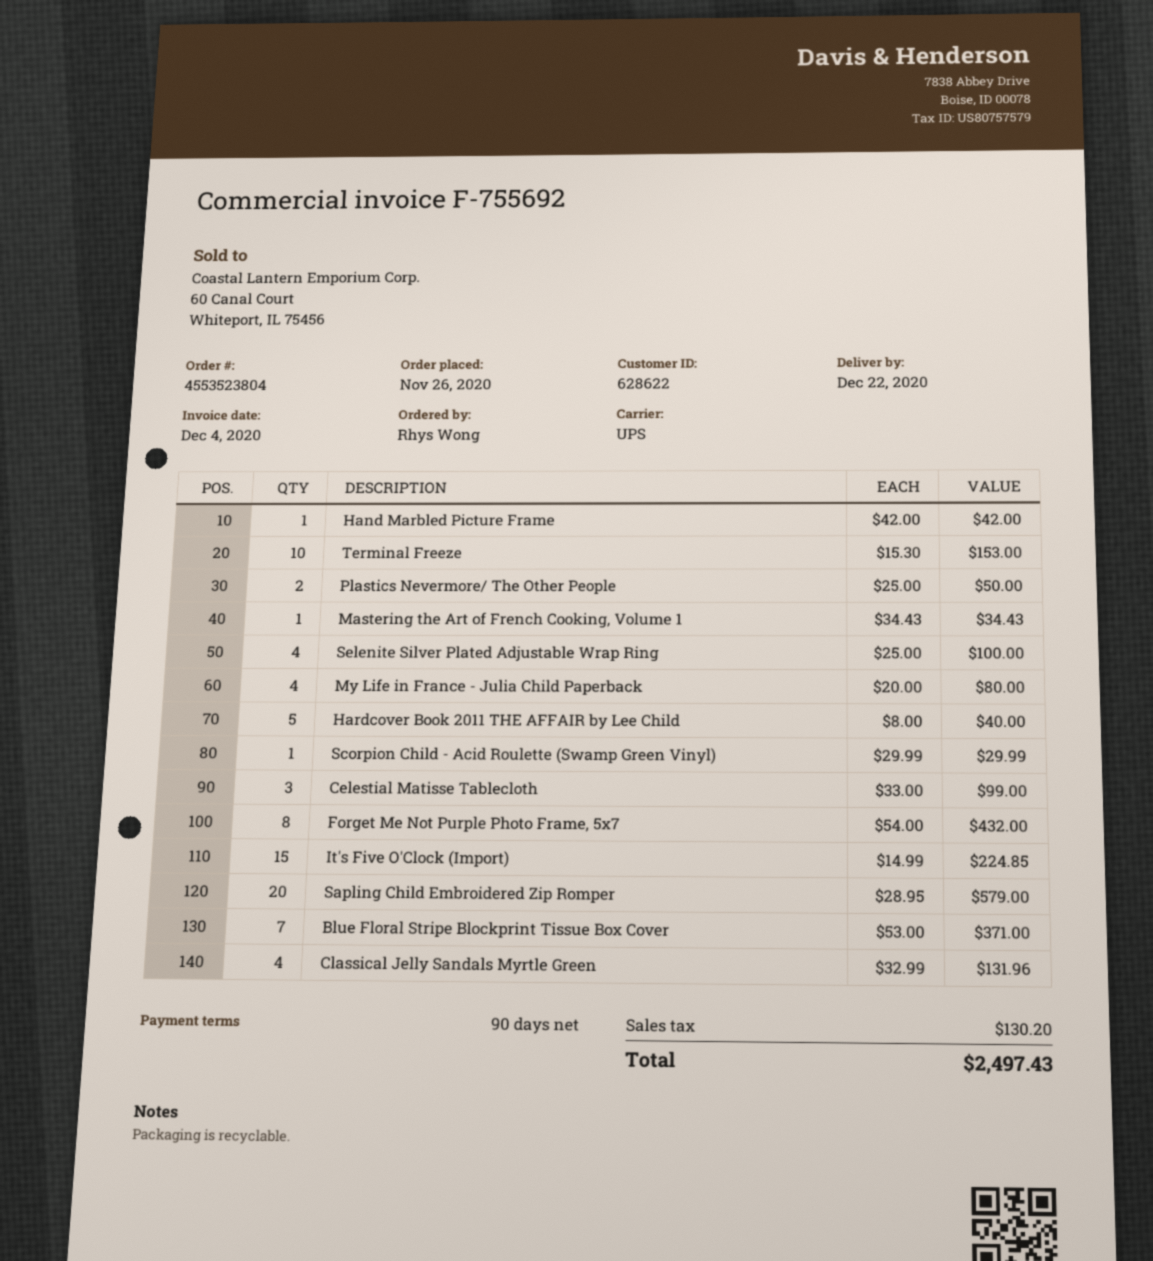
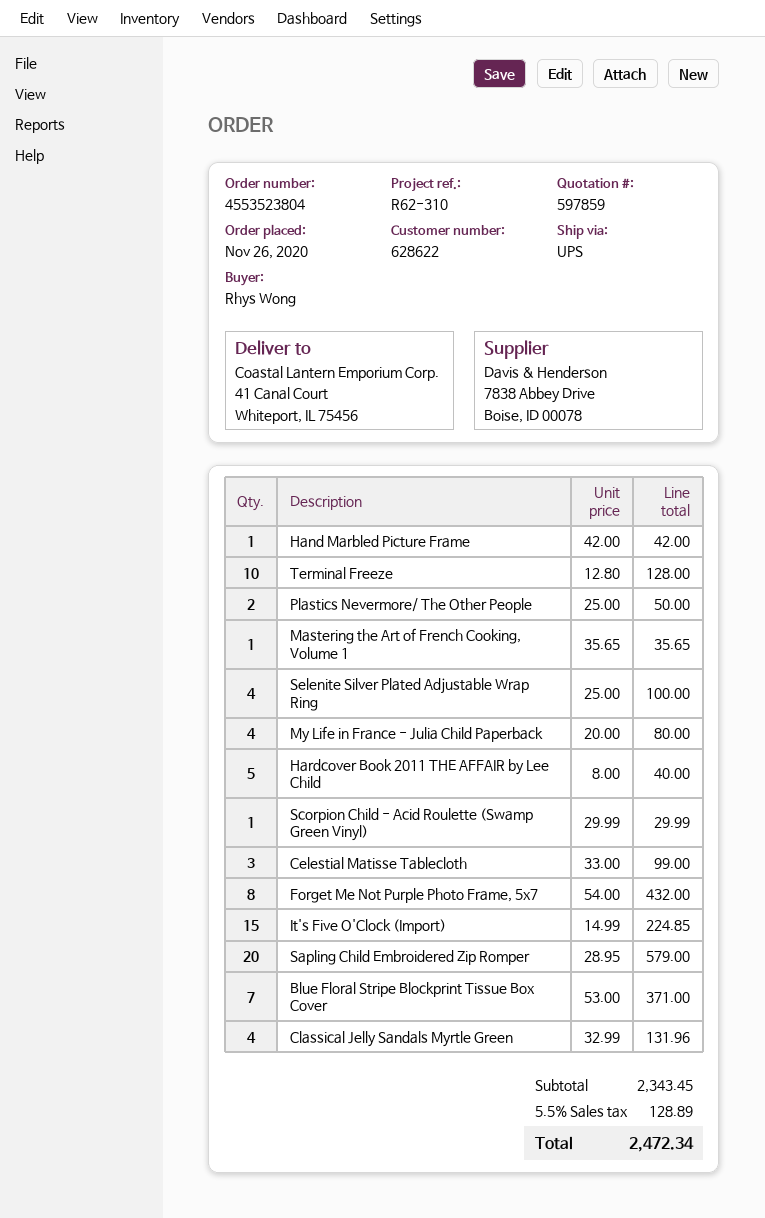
Terminal Freeze: 10 x 15.30 = 153.00 -> 10 x 12.80 = 128.00
Mastering the Art of French Cooking, Volume 1: 1 x 34.43 = 34.43 -> 1 x 35.65 = 35.65
tax: 130.20 -> 128.89
total: 2497.43 -> 2472.34

